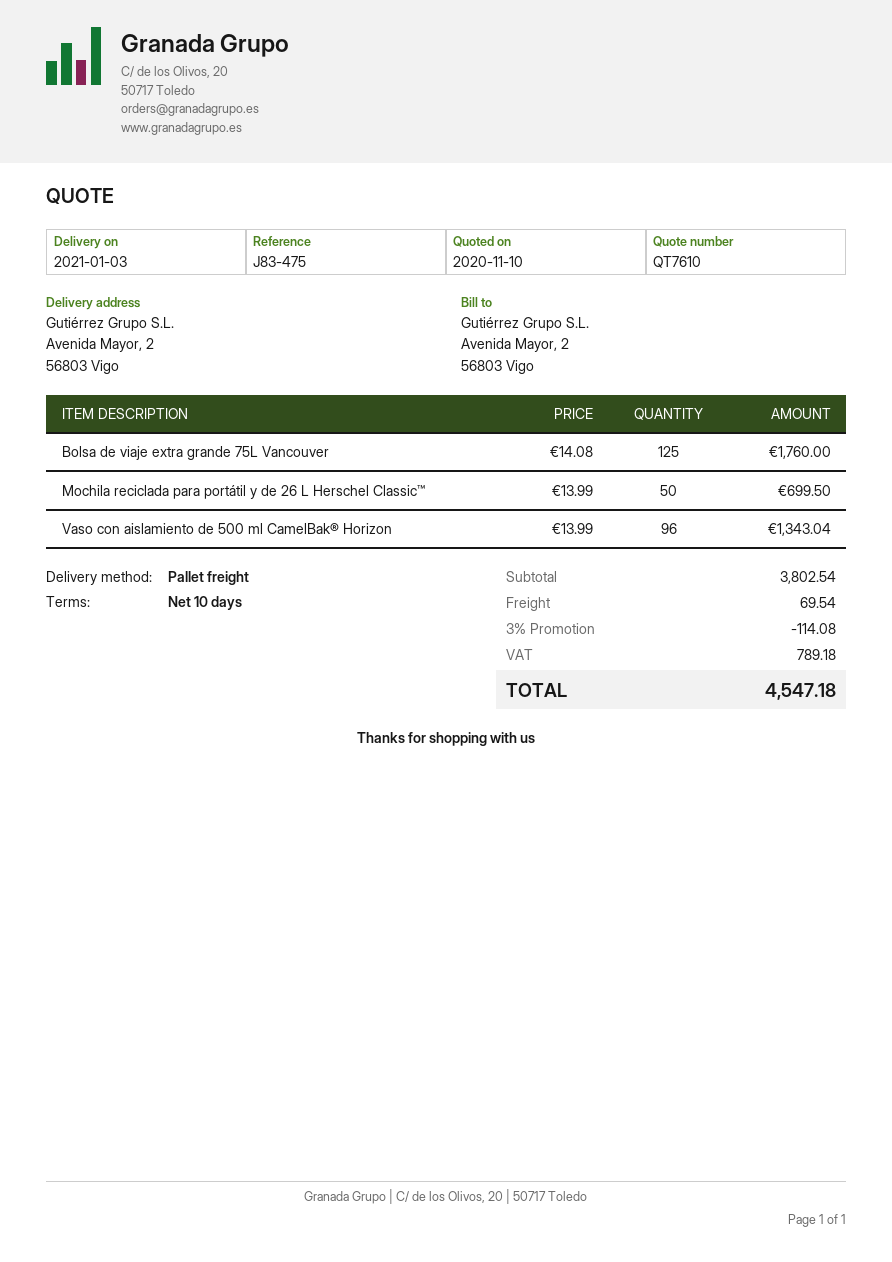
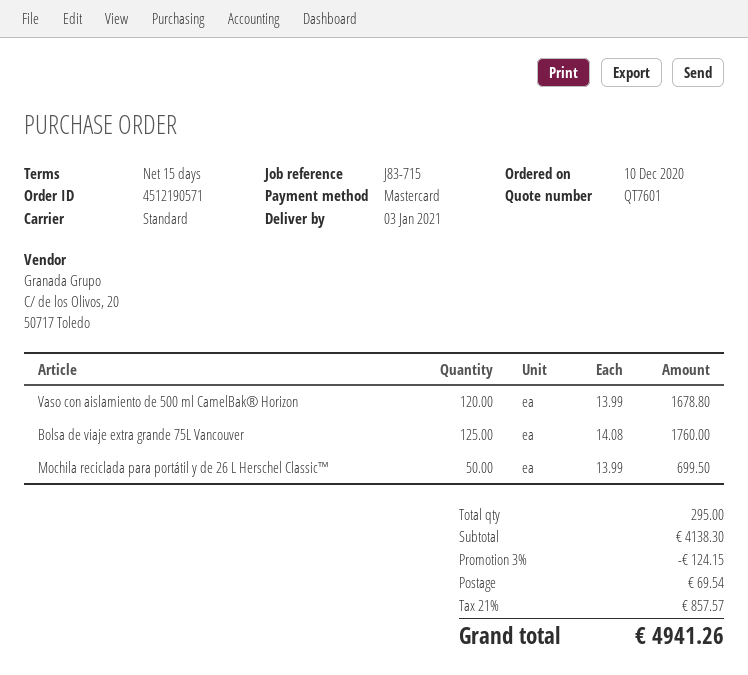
quote number: QT7610 -> QT7601
payment terms: 10 days -> 15 days
reference: J83-475 -> J83-715
shipping method: pallet freight -> standard
Vaso con aislamiento de 500 ml CamelBak® Horizon: 96 x 13.99 = 1343.04 -> 120 x 13.99 = 1678.80
subtotal: 3802.54 -> 4138.30
discount: 3% = 114.08 -> 3% = 124.15
tax: 789.18 -> 857.57
total: 4547.18 -> 4941.26

